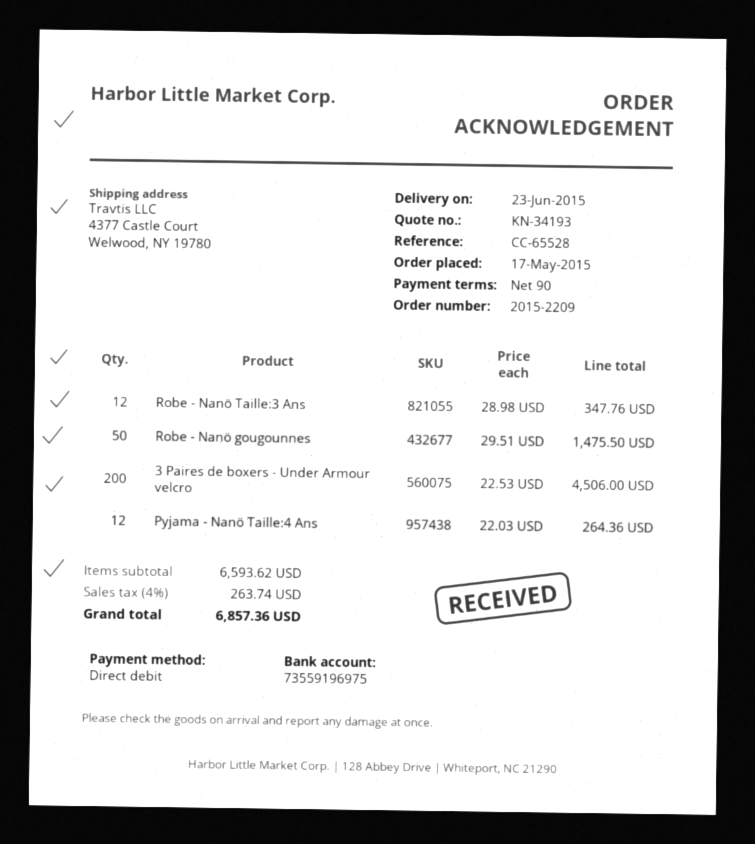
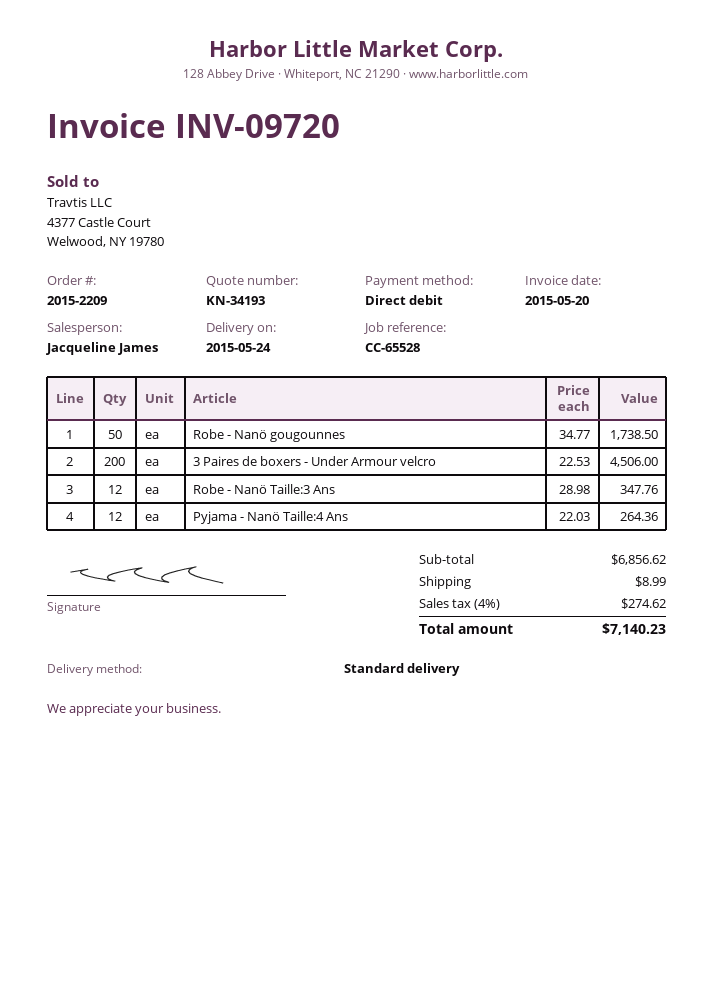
delivery date: 2015-06-23 -> 2015-05-24
Robe - Nanö gougounnes: 50 x 29.51 = 1475.50 -> 50 x 34.77 = 1738.50
subtotal: 6593.62 -> 6856.62
shipping: none -> 8.99
tax: 4% = 263.74 -> 4% = 274.62
total: 6857.36 -> 7140.23

